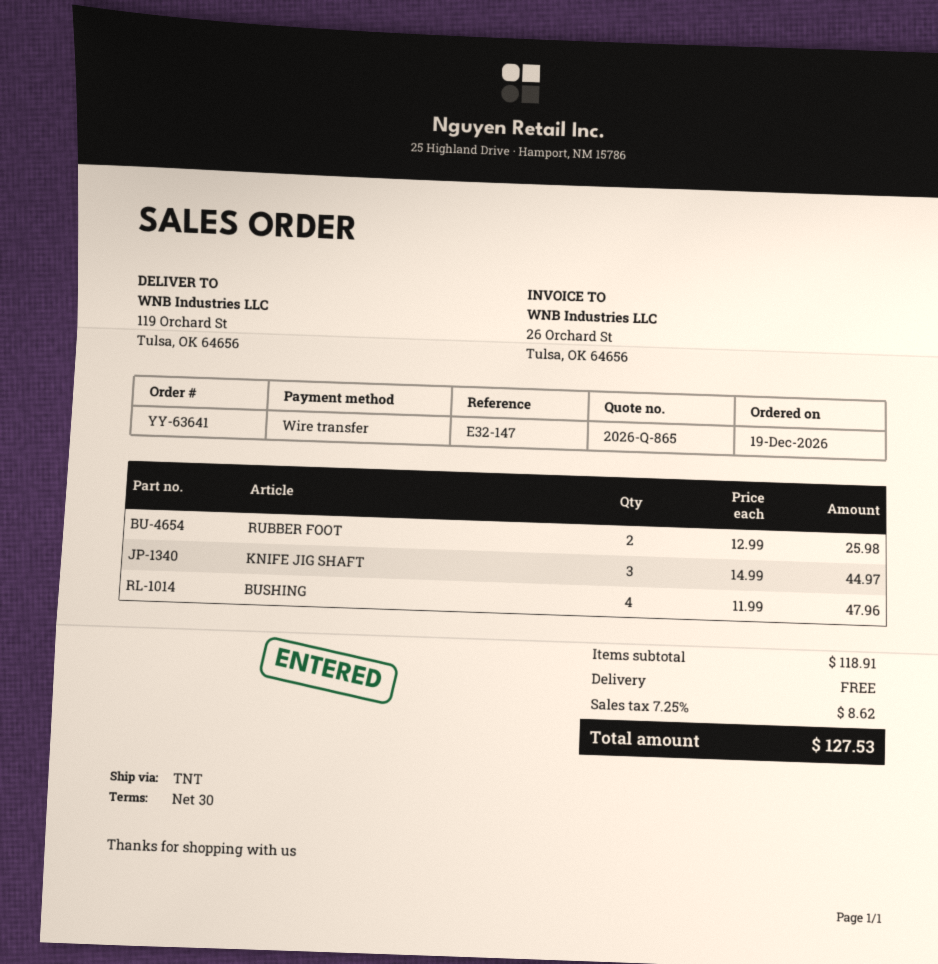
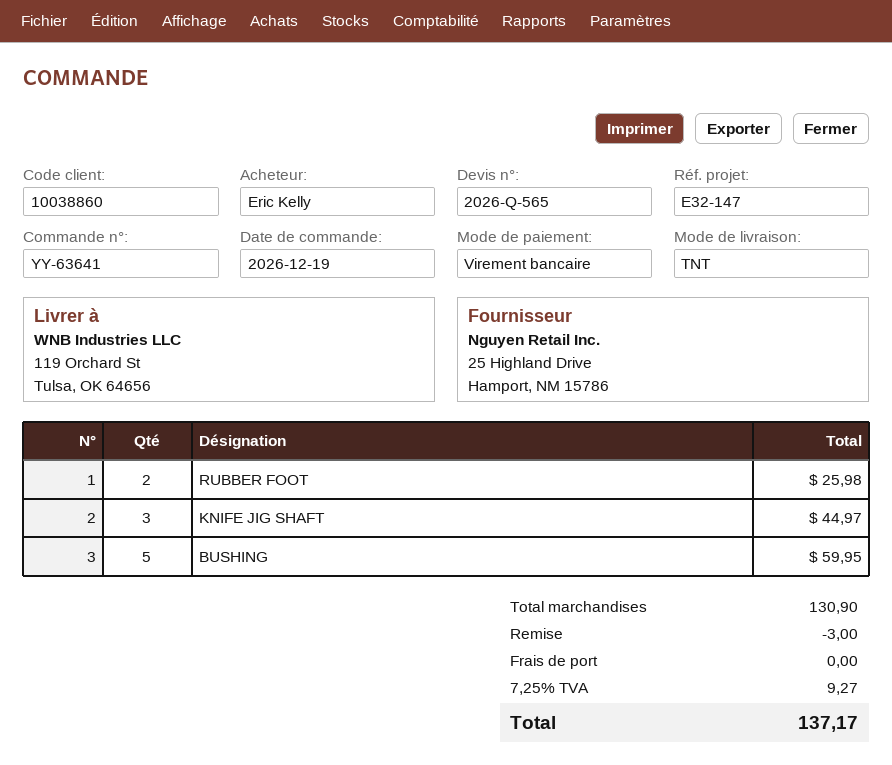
quote number: 2026-Q-865 -> 2026-Q-565
BUSHING: 4 for 47.96 -> 5 for 59.95
subtotal: 118.91 -> 130.90
discount: none -> 3.00
tax: 7.25% = 8.62 -> 7.25% = 9.27
total: 127.53 -> 137.17

